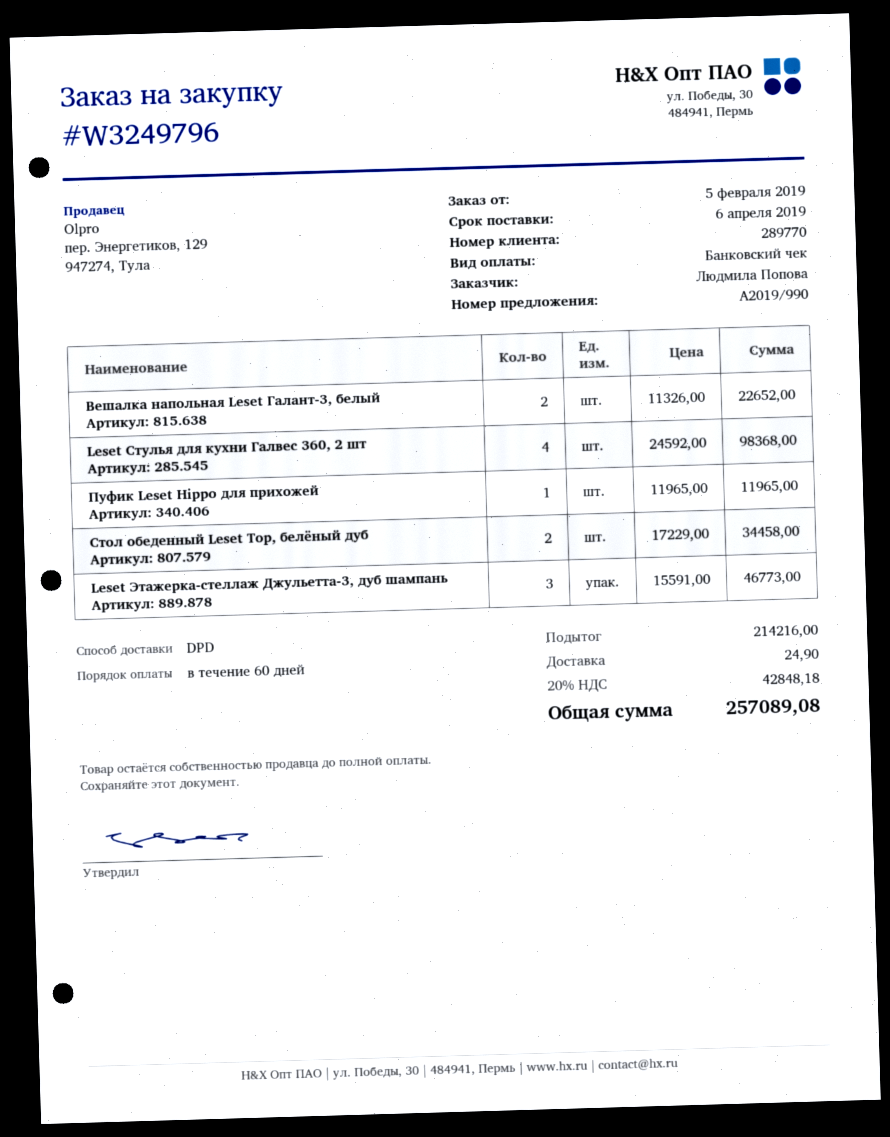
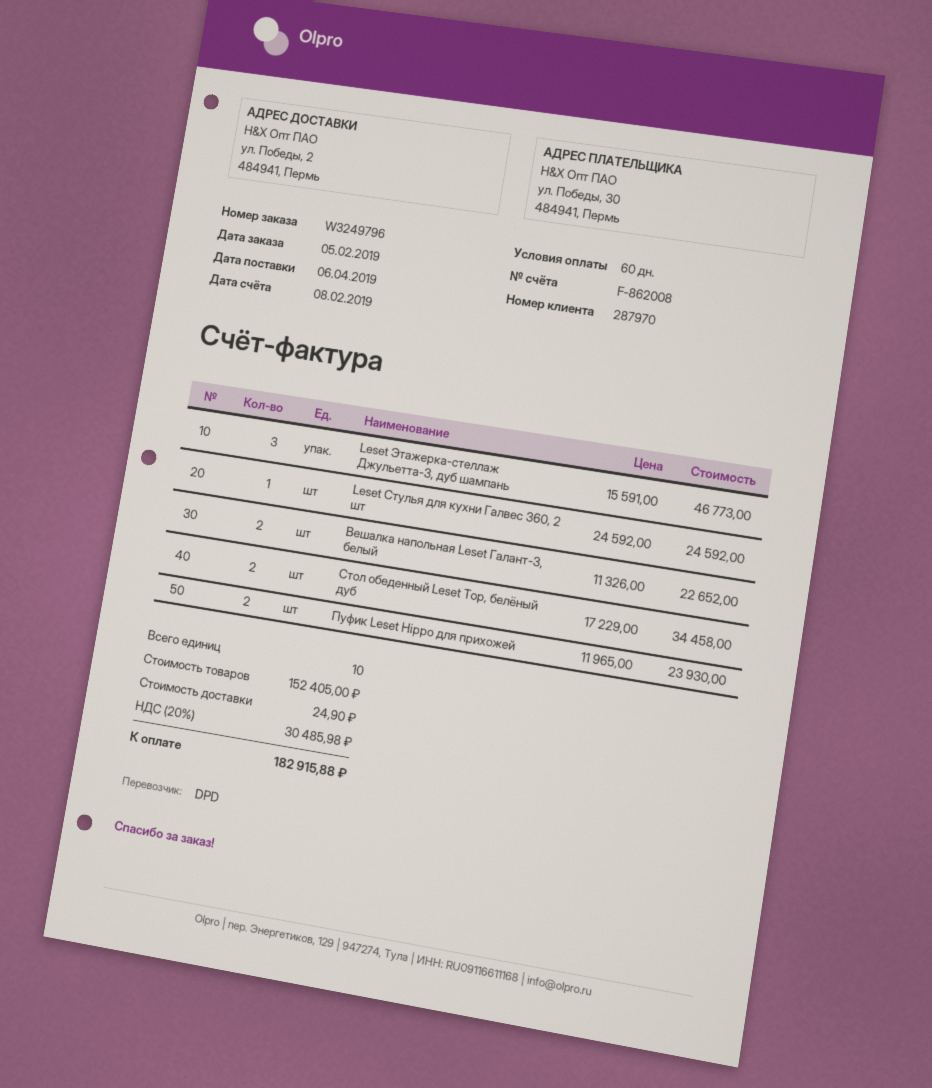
customer number: 289770 -> 287970
Leset Стулья для кухни Галвес 360, 2 шт: 4 x 24592.00 = 98368.00 -> 1 x 24592.00 = 24592.00
Пуфик Leset Hippo для прихожей: 1 x 11965.00 = 11965.00 -> 2 x 11965.00 = 23930.00
subtotal: 214216.00 -> 152405.00
tax: 20% = 42848.18 -> 20% = 30485.98
total: 257089.08 -> 182915.88

